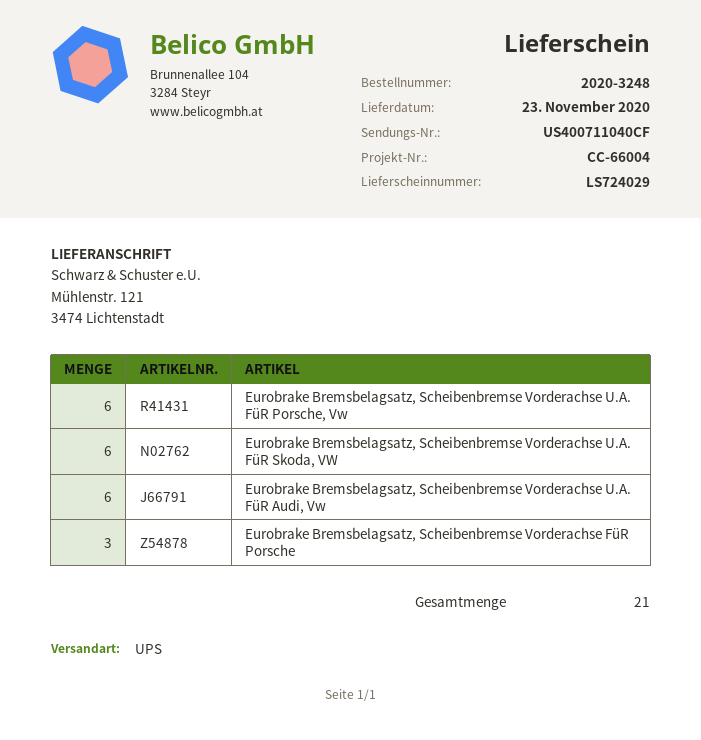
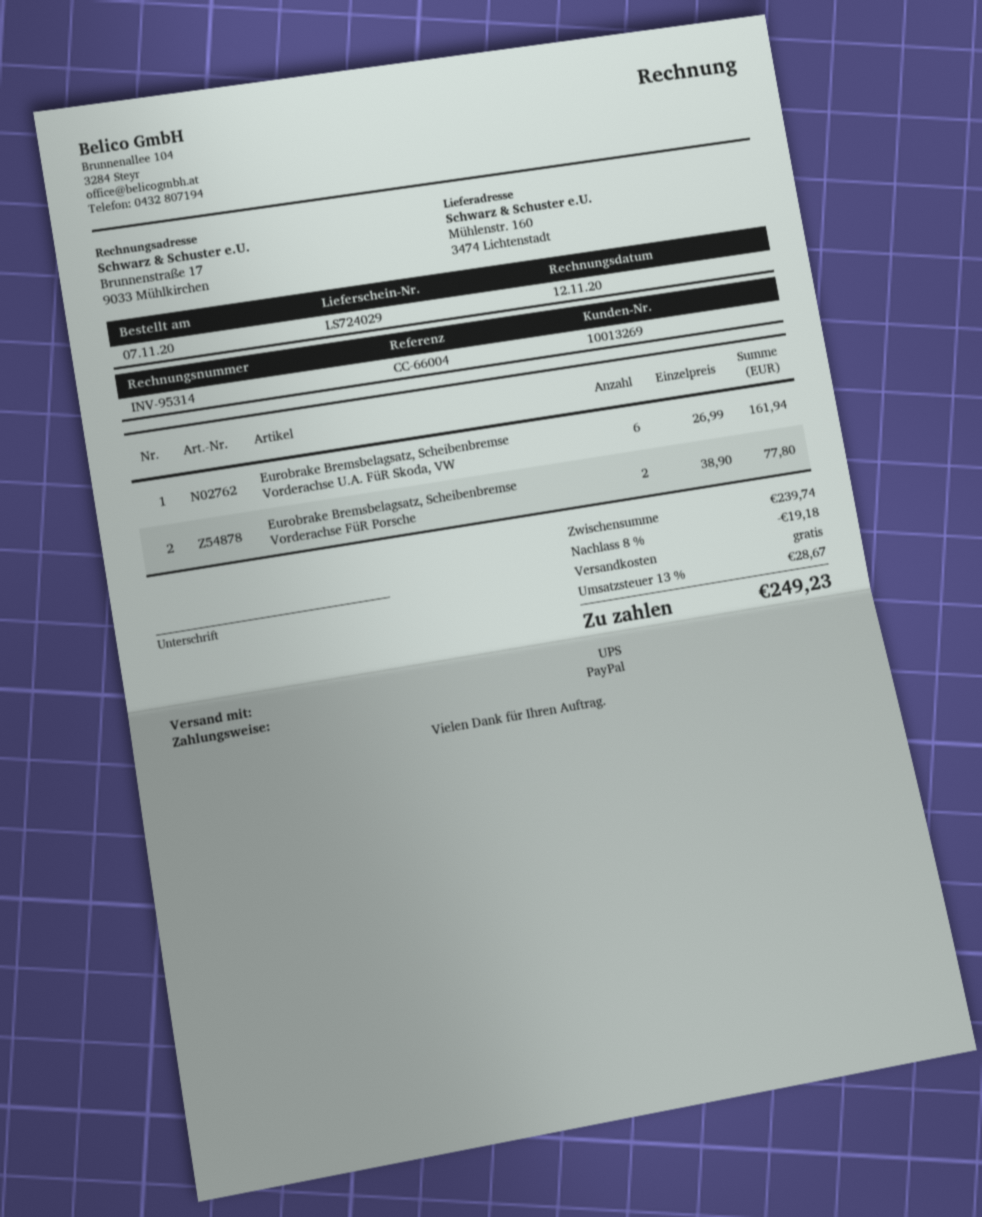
ship to: Mühlenstr. 121, 3474 Lichtenstadt -> Mühlenstr. 160, 3474 Lichtenstadt
Eurobrake Bremsbelagsatz, Scheibenbremse Vorderachse U.A. FüR Porsche, Vw: 6 -> none
Eurobrake Bremsbelagsatz, Scheibenbremse Vorderachse U.A. FüR Audi, Vw: 6 -> none
Eurobrake Bremsbelagsatz, Scheibenbremse Vorderachse FüR Porsche: 3 -> 2

